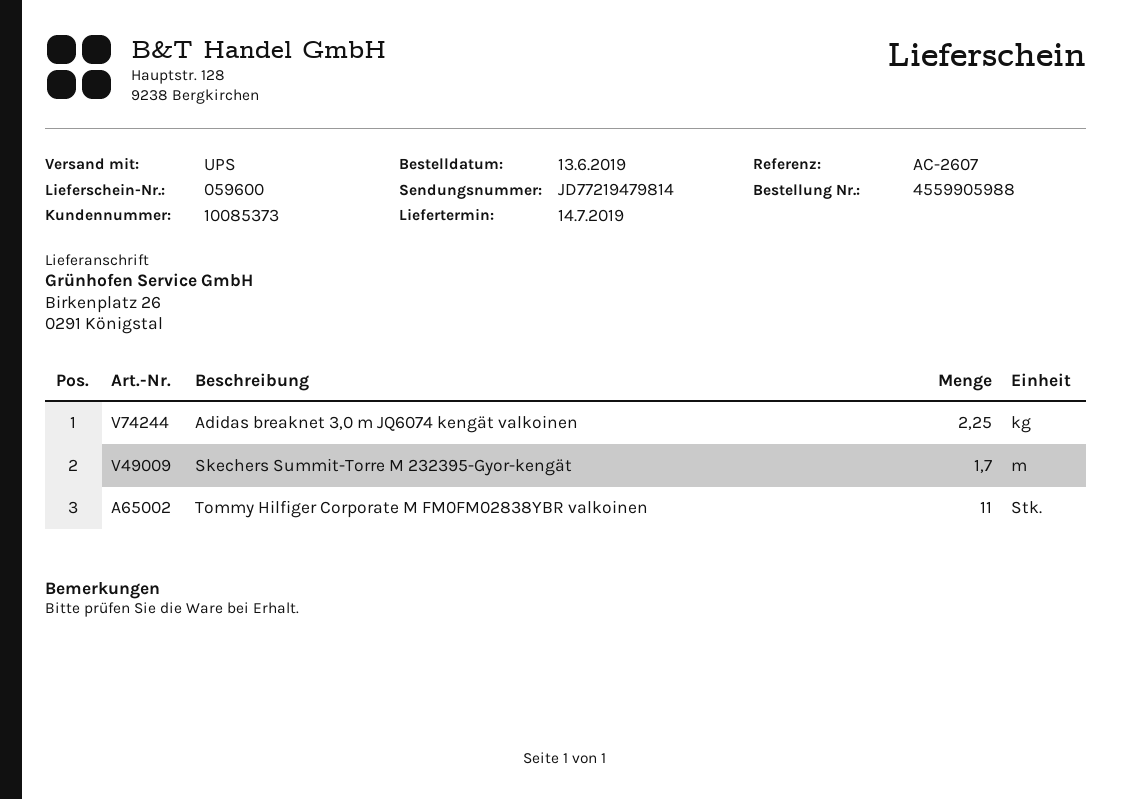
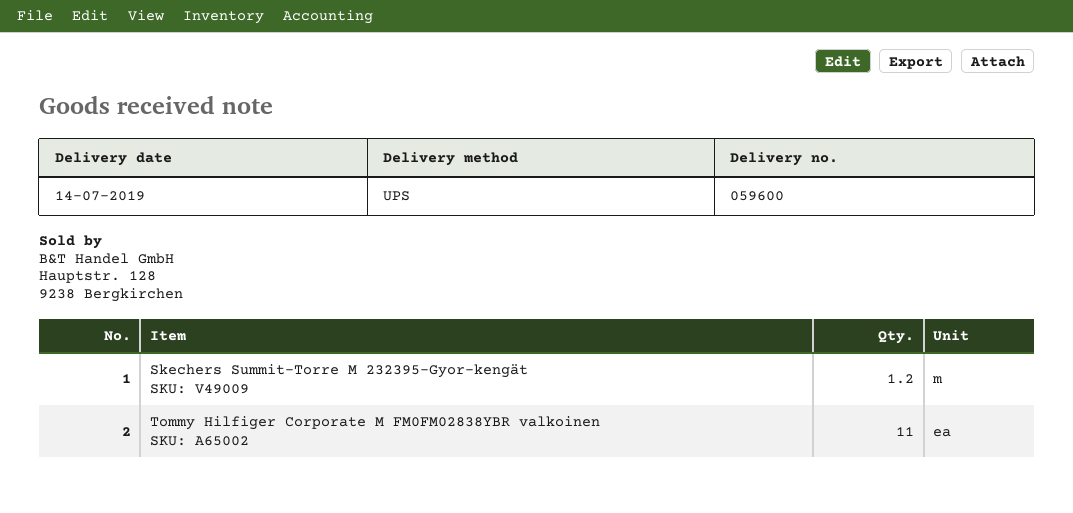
Adidas breaknet 3,0 m JQ6074 kengät valkoinen: 2.25 -> none
Skechers Summit-Torre M 232395-Gyor-kengät: 1.7 -> 1.2

